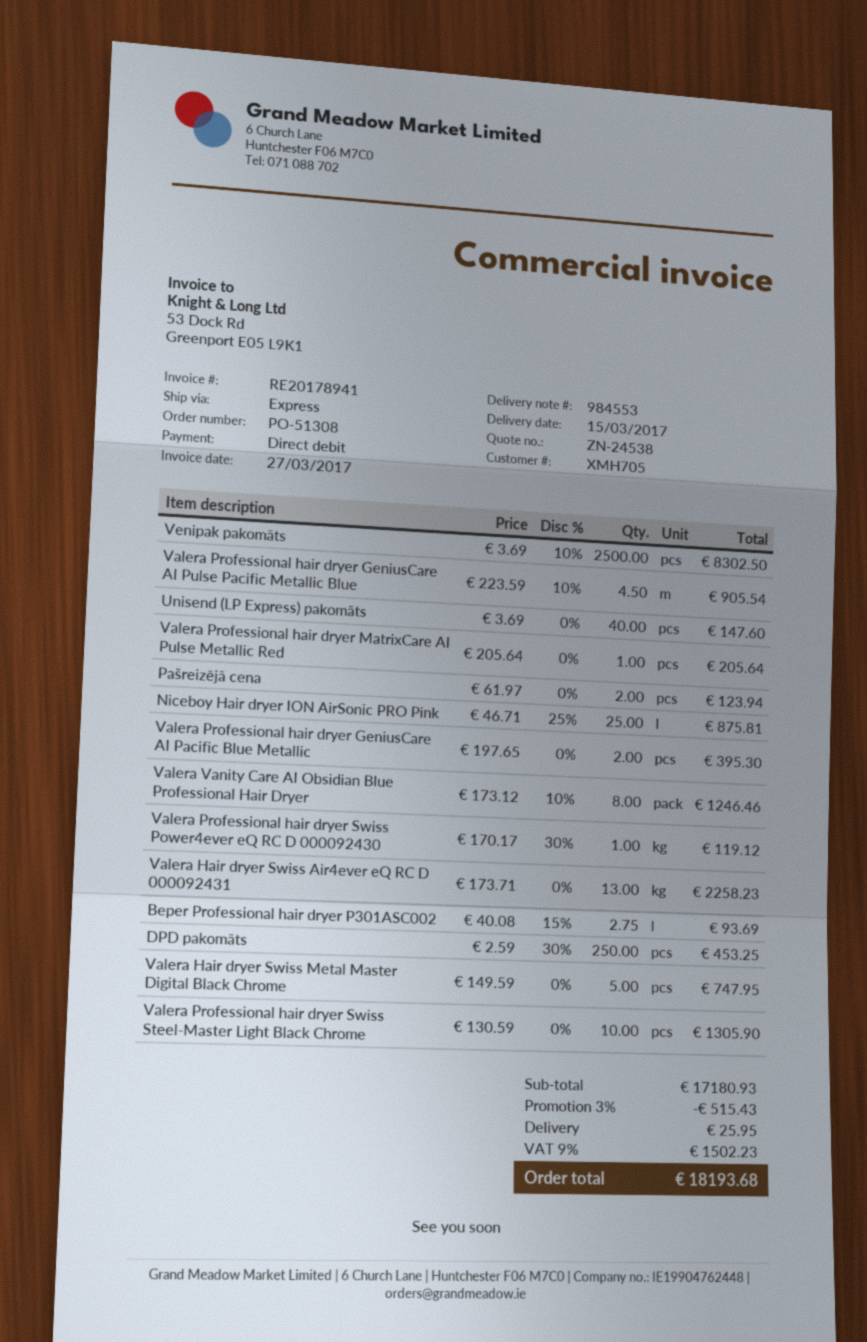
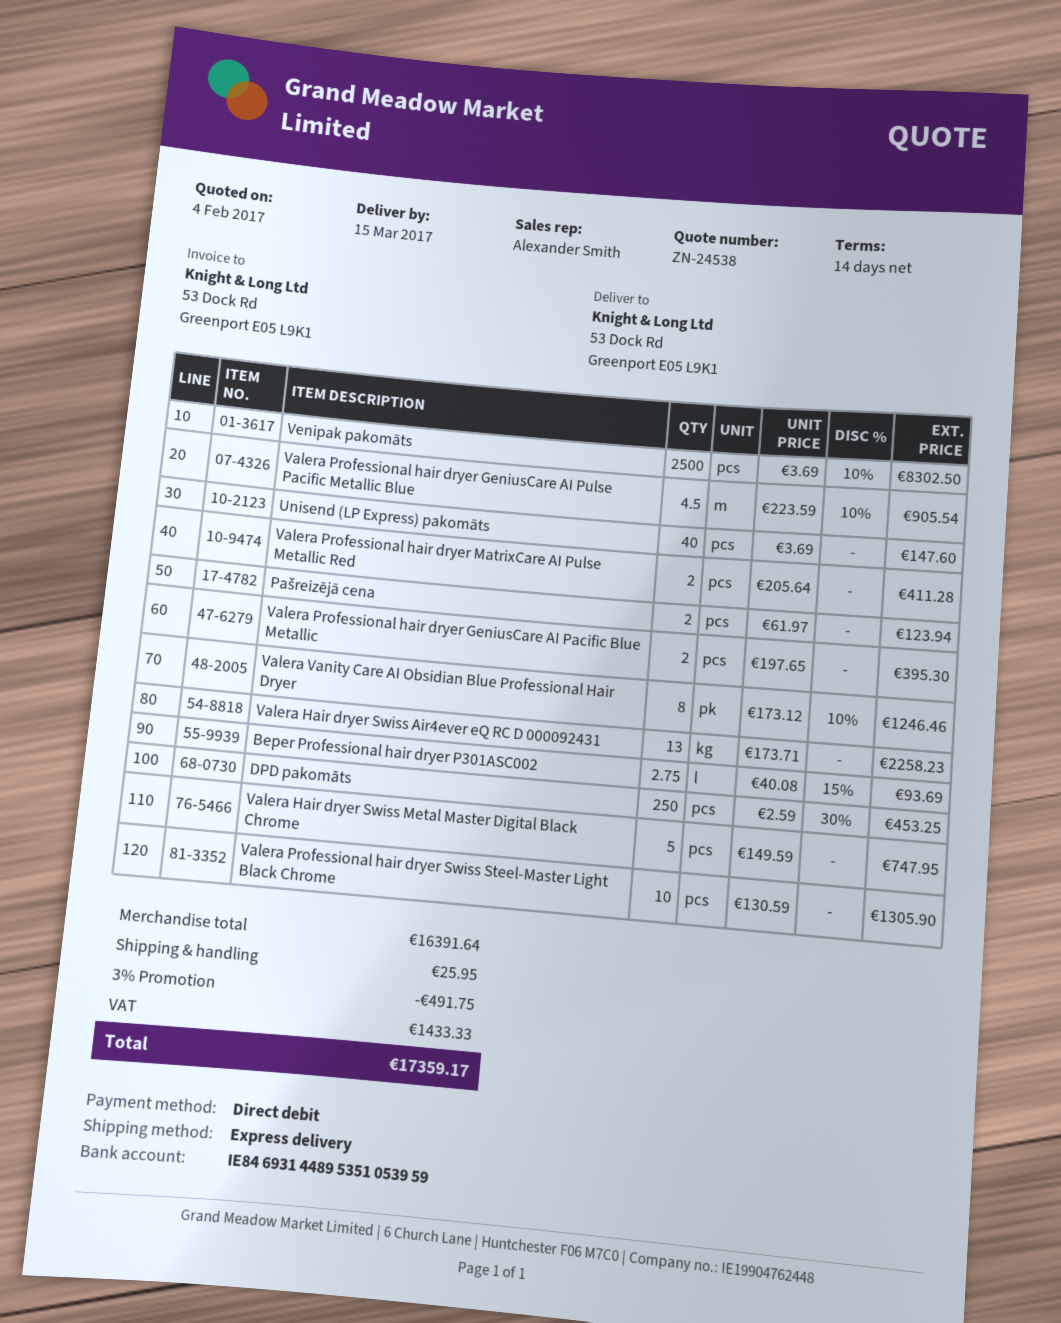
Valera Professional hair dryer MatrixCare AI Pulse Metallic Red: 1 x 205.64 = 205.64 -> 2 x 205.64 = 411.28
Niceboy Hair dryer ION AirSonic PRO Pink: 25 x 46.71 - 25% = 875.81 -> none
Valera Professional hair dryer Swiss Power4ever eQ RC D 000092430: 1 x 170.17 - 30% = 119.12 -> none
subtotal: 17180.93 -> 16391.64
discount: 3% = 515.43 -> 3% = 491.75
tax: 1502.23 -> 1433.33
total: 18193.68 -> 17359.17

